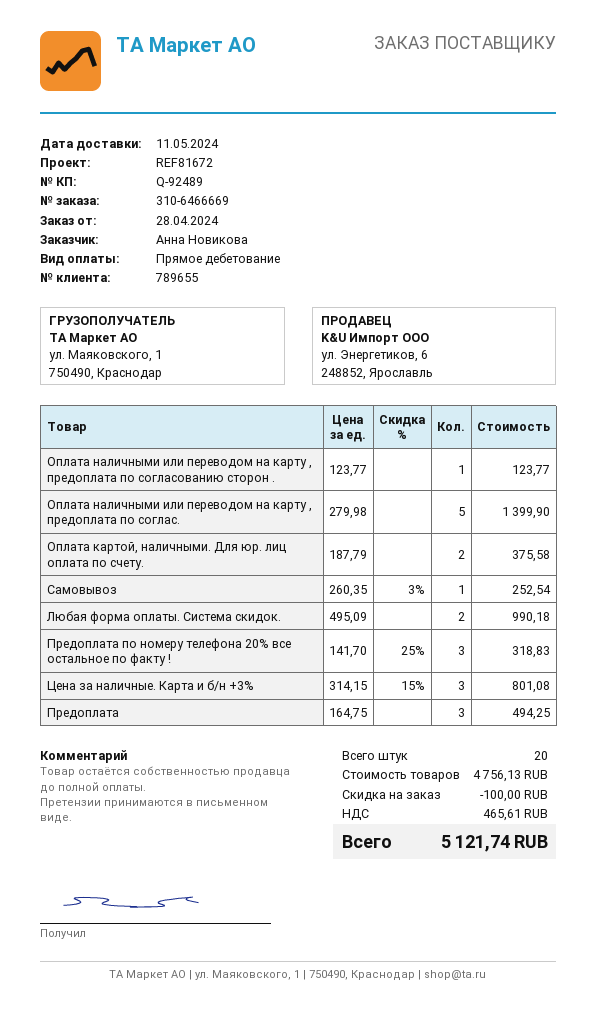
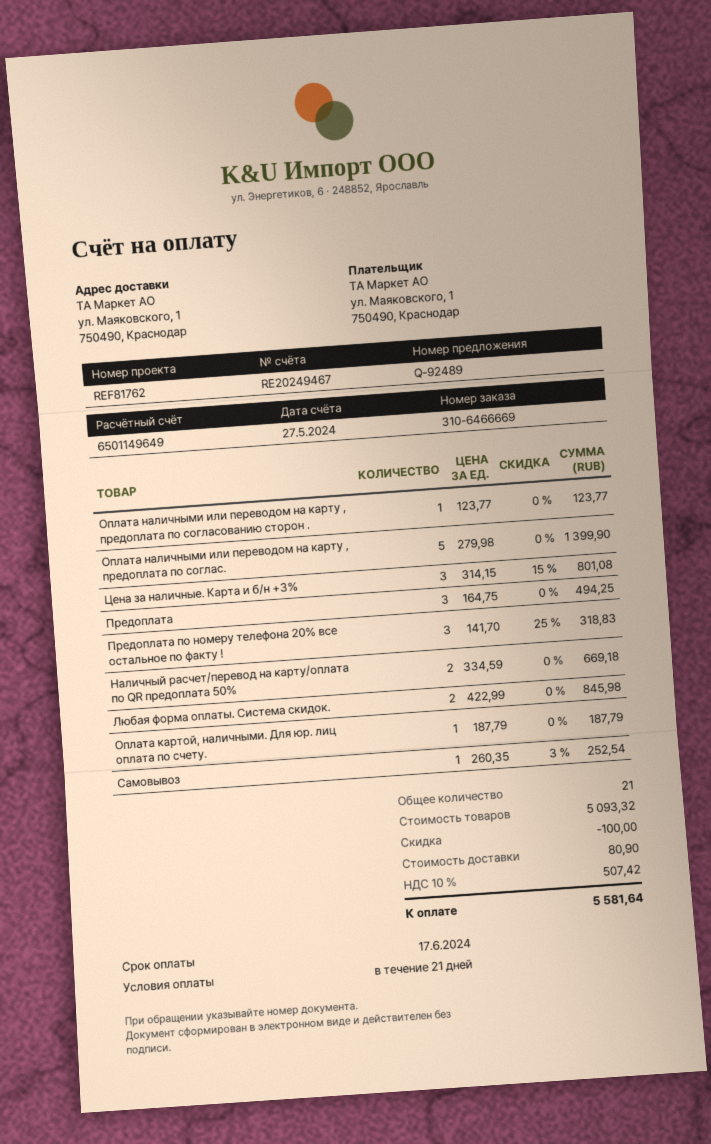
reference: REF81672 -> REF81762
Оплата картой, наличными. Для юр. лиц оплата по счету.: 2 x 187.79 = 375.58 -> 1 x 187.79 = 187.79
Любая форма оплаты. Система скидок.: 2 x 495.09 = 990.18 -> 2 x 422.99 = 845.98
Наличный расчет/перевод на карту/оплата по QR предоплата 50%: none -> 2 x 334.59 = 669.18
total quantity: 20 -> 21
subtotal: 4756.13 -> 5093.32
shipping: none -> 80.90
tax: 465.61 -> 507.42
total: 5121.74 -> 5581.64

